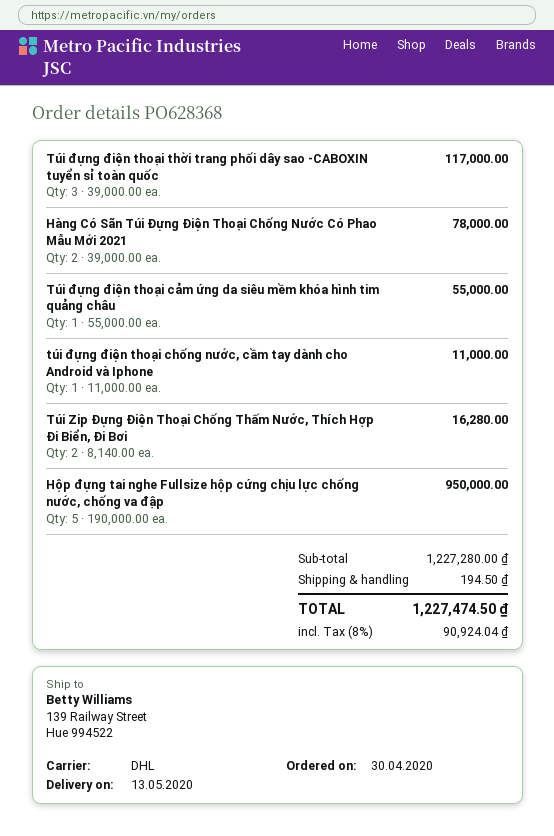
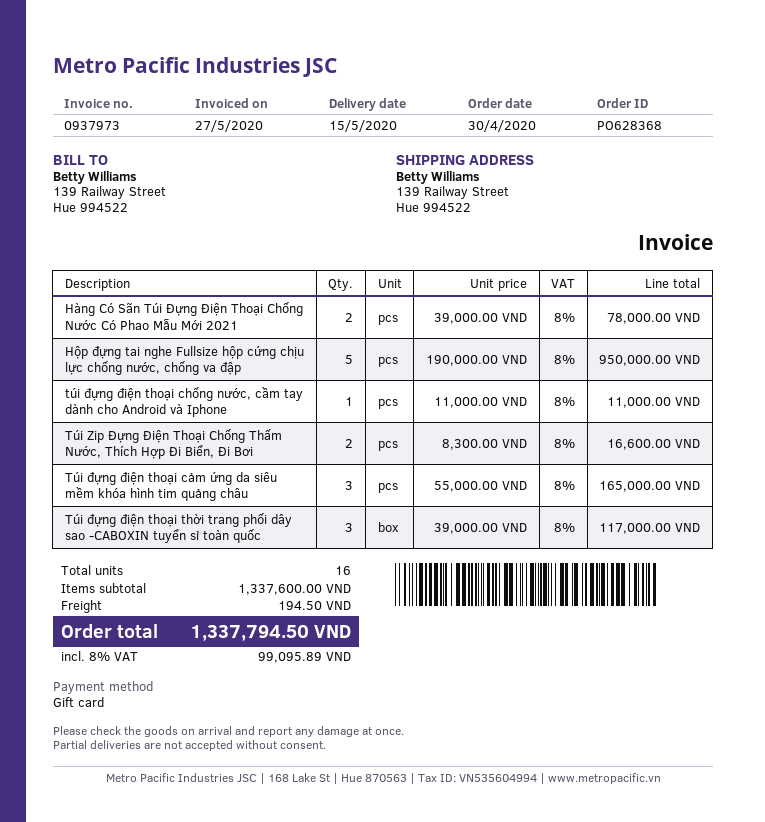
delivery date: 2020-05-13 -> 2020-05-15
Túi đựng điện thoại cảm ứng da siêu mềm khóa hình tim quảng châu: 1 x 55000.00 = 55000.00 -> 3 x 55000.00 = 165000.00
Túi Zip Đựng Điện Thoại Chống Thấm Nước, Thích Hợp Đi Biển, Đi Bơi: 2 x 8140.00 = 16280.00 -> 2 x 8300.00 = 16600.00
subtotal: 1227280.00 -> 1337600.00
tax: 8% = 90924.04 -> 8% = 99095.89
total: 1227474.50 -> 1337794.50

